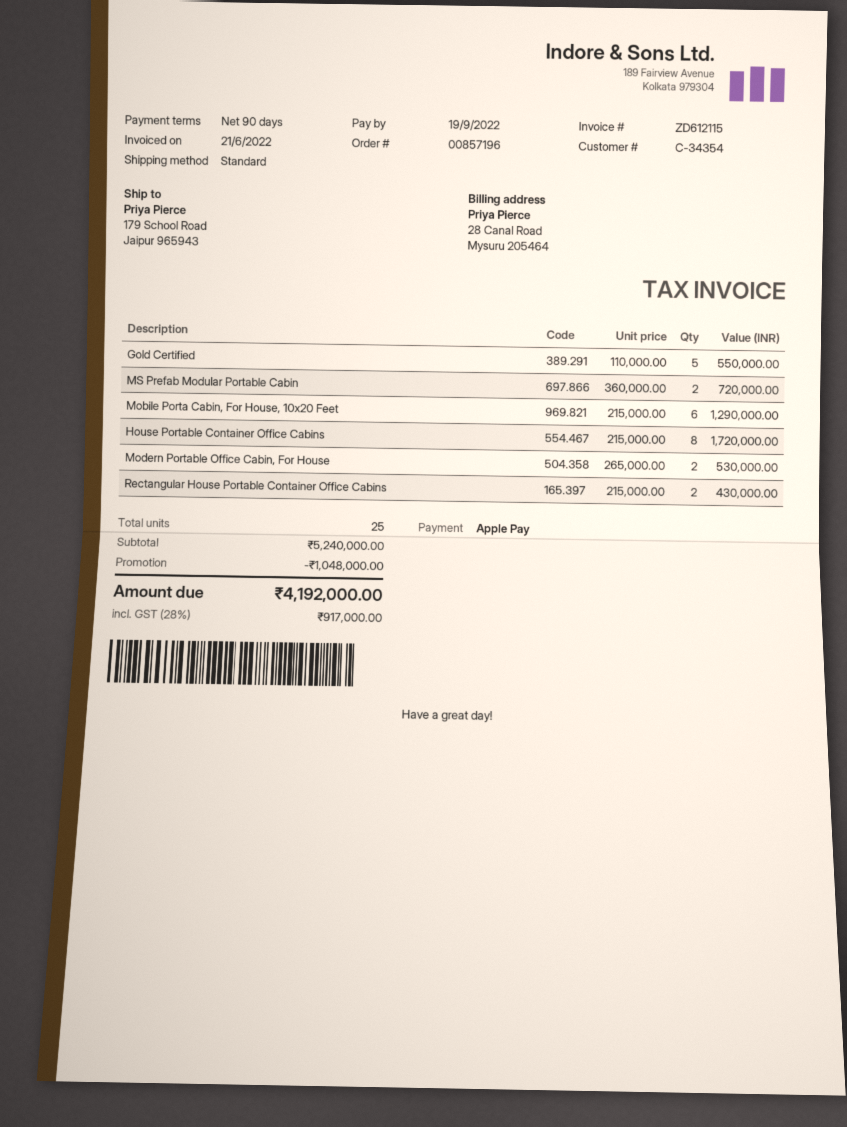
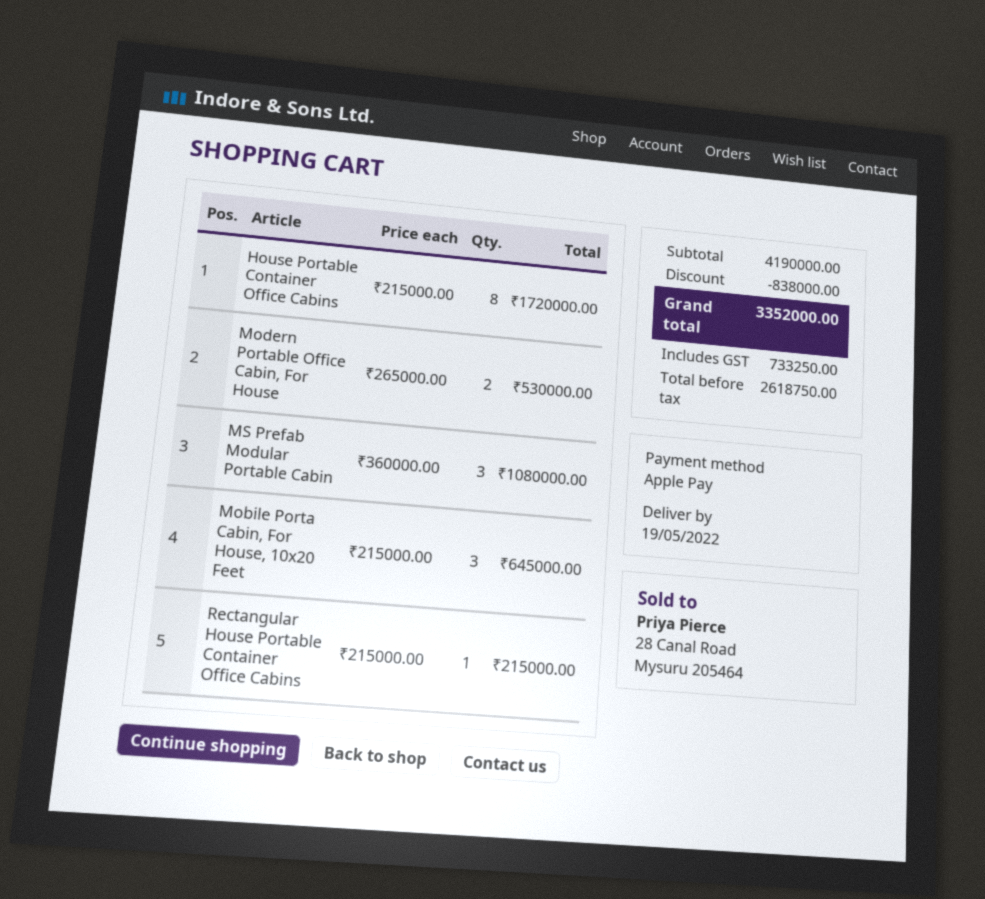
Gold Certified: 5 x 110000.00 = 550000.00 -> none
MS Prefab Modular Portable Cabin: 2 x 360000.00 = 720000.00 -> 3 x 360000.00 = 1080000.00
Mobile Porta Cabin, For House, 10x20 Feet: 6 x 215000.00 = 1290000.00 -> 3 x 215000.00 = 645000.00
Rectangular House Portable Container Office Cabins: 2 x 215000.00 = 430000.00 -> 1 x 215000.00 = 215000.00
subtotal: 5240000.00 -> 4190000.00
discount: 1048000.00 -> 838000.00
tax: 917000.00 -> 733250.00
total: 4192000.00 -> 3352000.00

